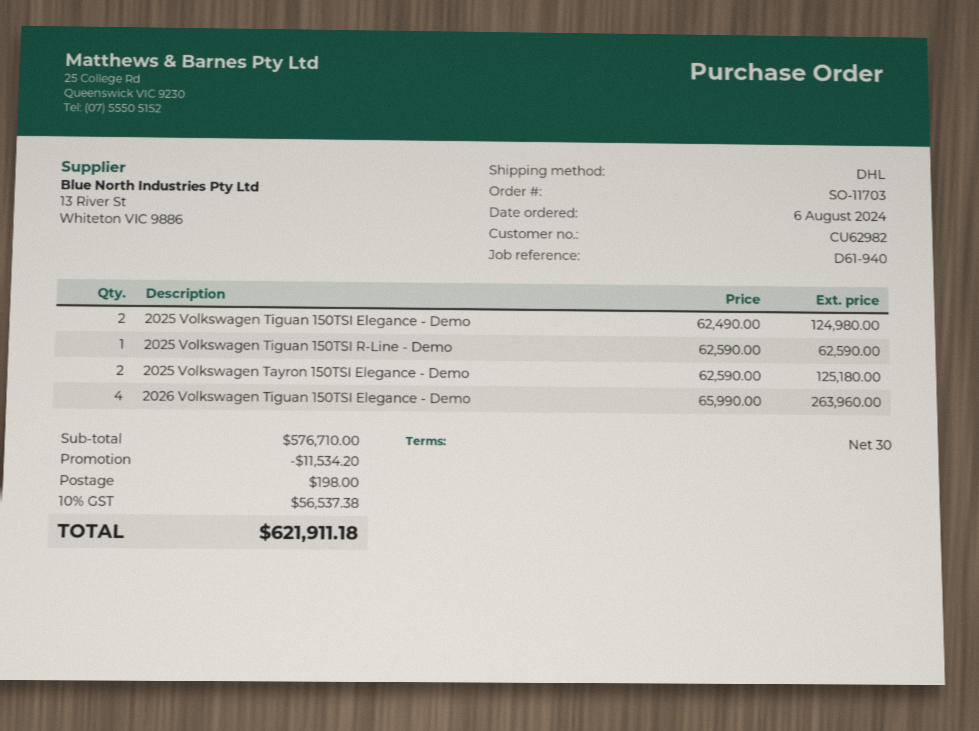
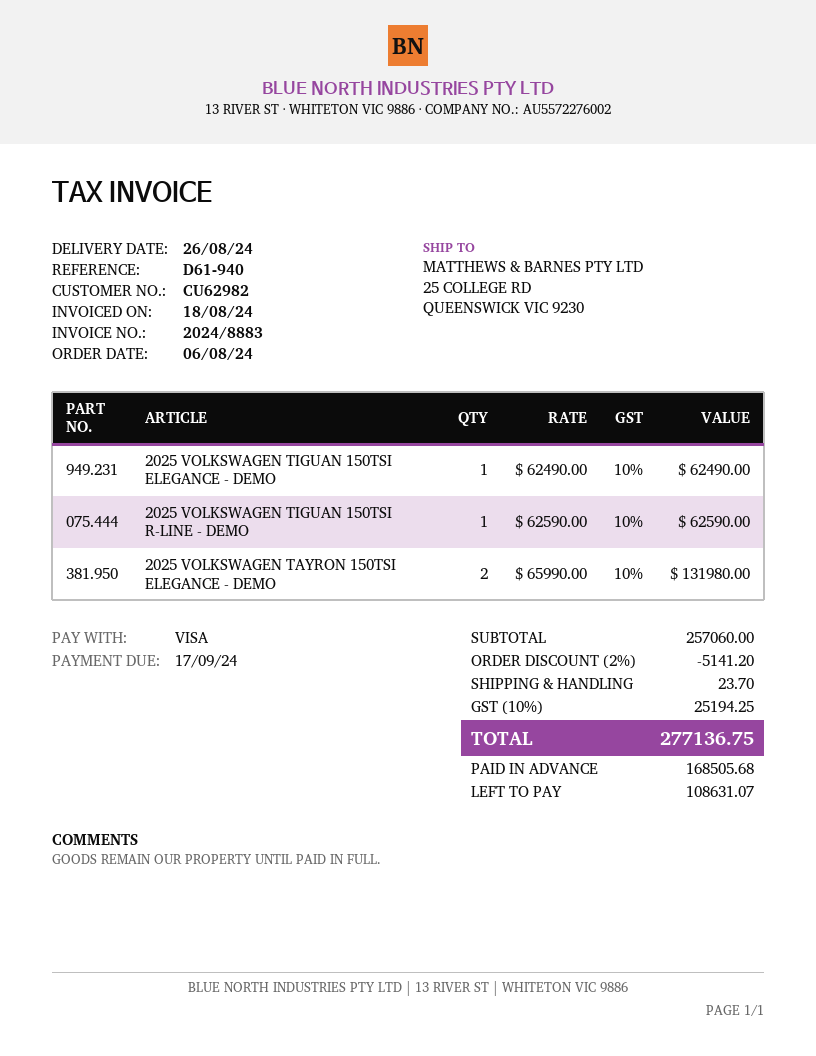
2025 Volkswagen Tiguan 150TSI Elegance - Demo: 2 x 62490.00 = 124980.00 -> 1 x 62490.00 = 62490.00
2025 Volkswagen Tayron 150TSI Elegance - Demo: 2 x 62590.00 = 125180.00 -> 2 x 65990.00 = 131980.00
2026 Volkswagen Tiguan 150TSI Elegance - Demo: 4 x 65990.00 = 263960.00 -> none
subtotal: 576710.00 -> 257060.00
discount: 11534.20 -> 5141.20
shipping: 198.00 -> 23.70
tax: 10% = 56537.38 -> 10% = 25194.25
total: 621911.18 -> 277136.75

